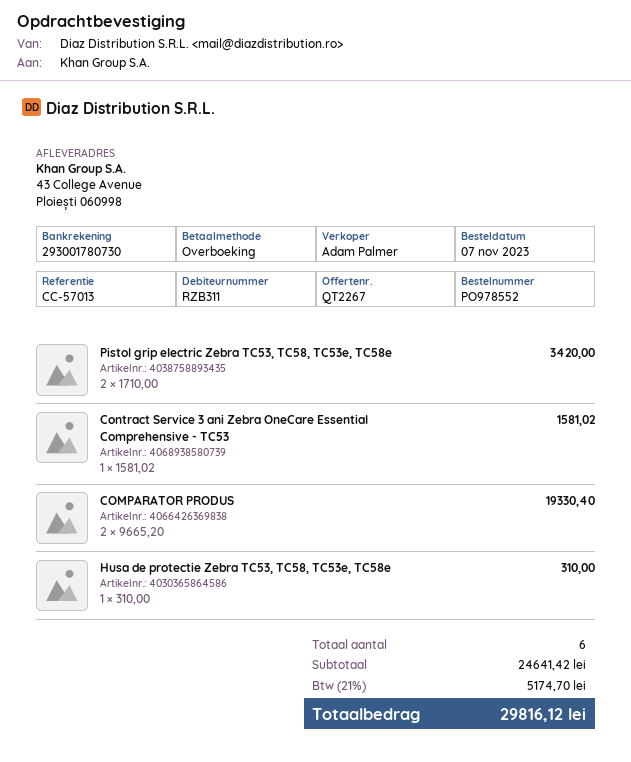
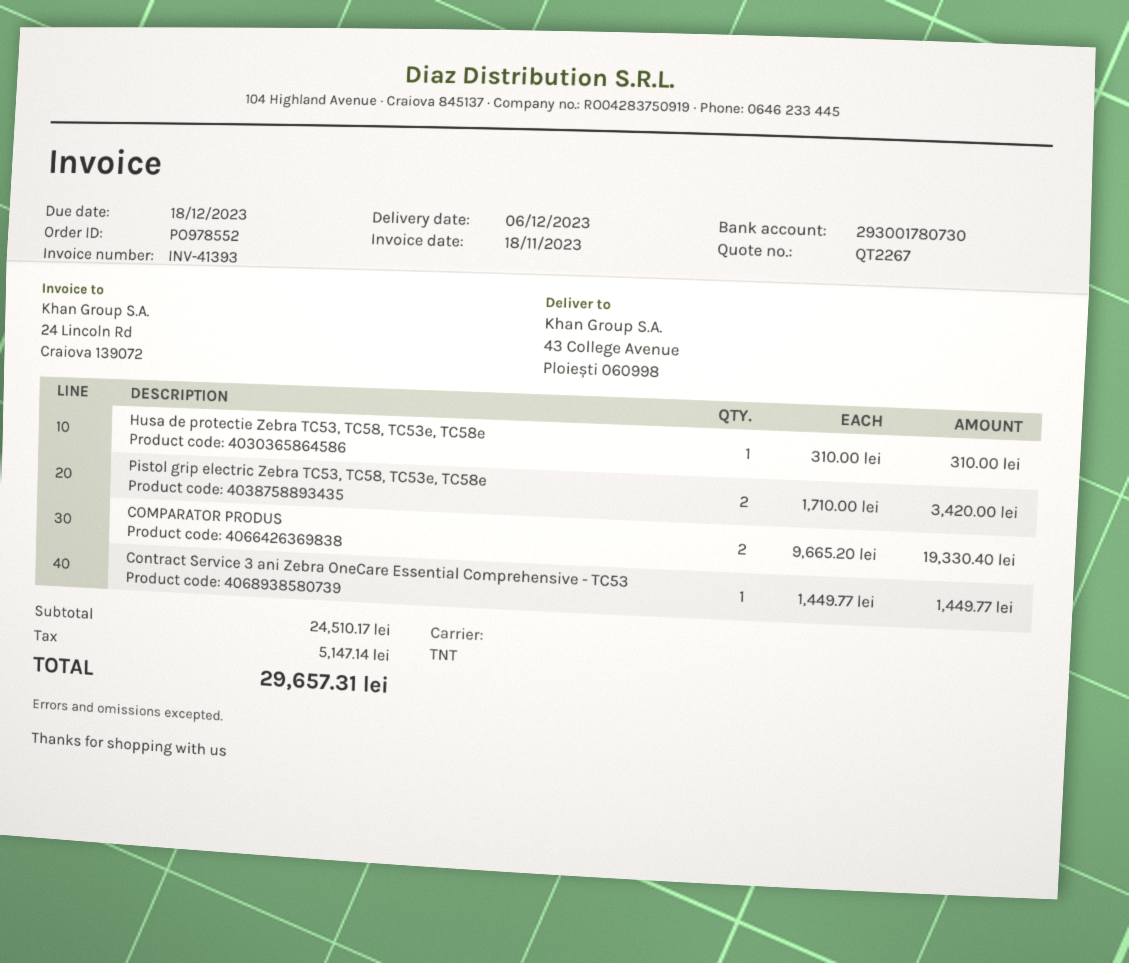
Contract Service 3 ani Zebra OneCare Essential Comprehensive - TC53: 1 x 1581.02 = 1581.02 -> 1 x 1449.77 = 1449.77
subtotal: 24641.42 -> 24510.17
tax: 5174.70 -> 5147.14
total: 29816.12 -> 29657.31

